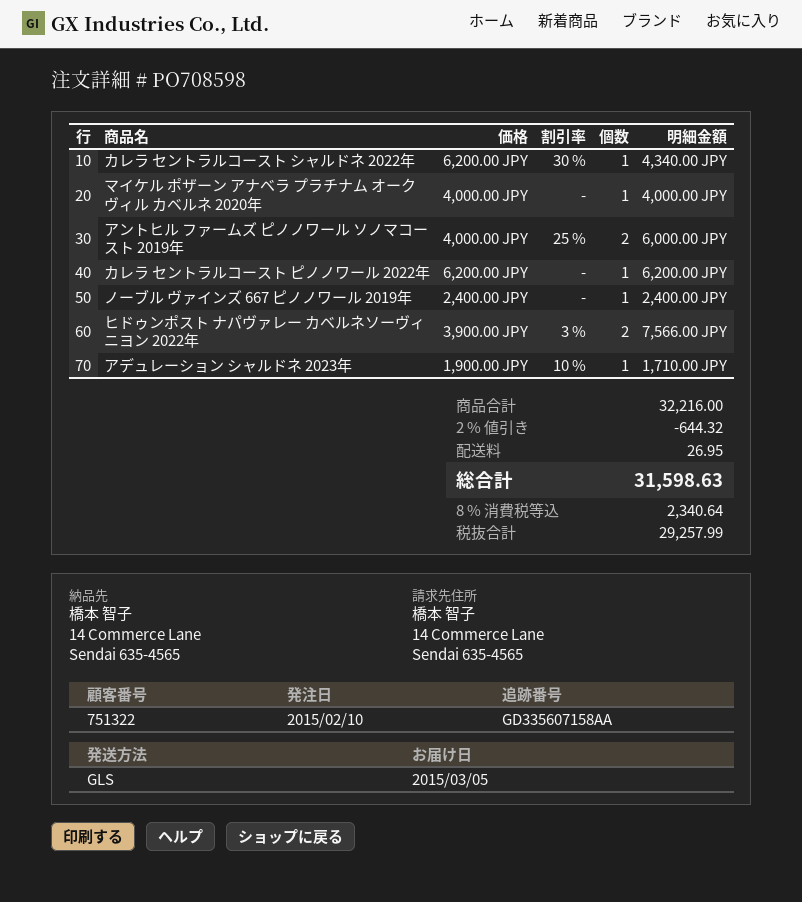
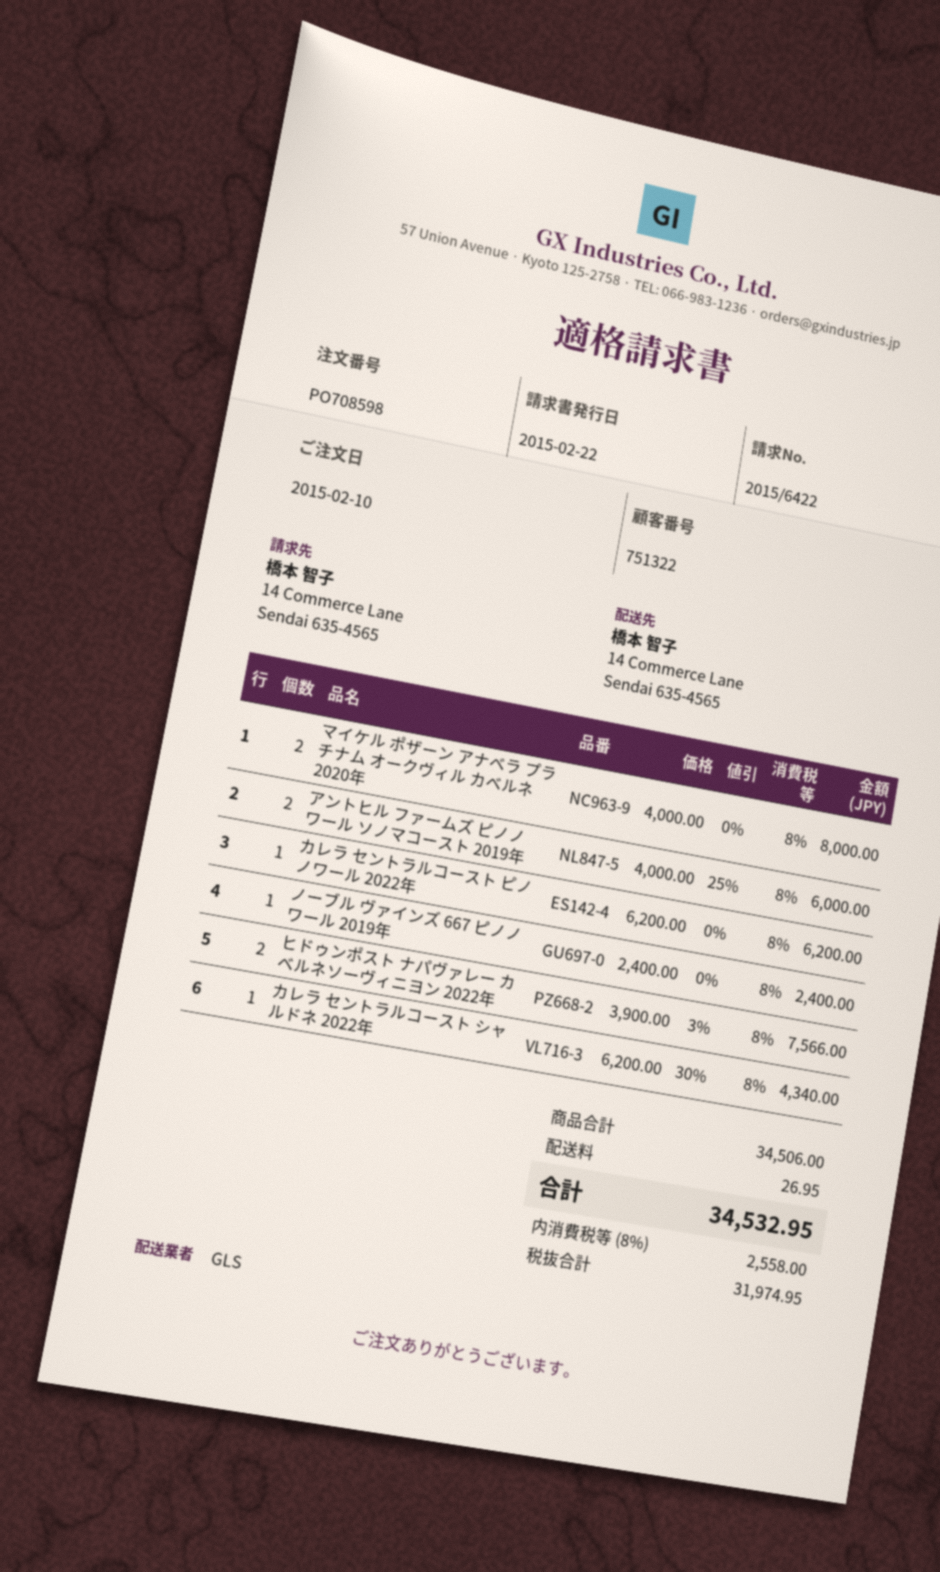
マイケル ポザーン アナベラ プラチナム オークヴィル カベルネ 2020年: 1 x 4000.00 = 4000.00 -> 2 x 4000.00 = 8000.00
アデュレーション シャルドネ 2023年: 1 x 1900.00 - 10% = 1710.00 -> none
subtotal: 32216.00 -> 34506.00
discount: 2% = 644.32 -> none
net: 29257.99 -> 31974.95
tax: 8% = 2340.64 -> 8% = 2558.00
total: 31598.63 -> 34532.95

